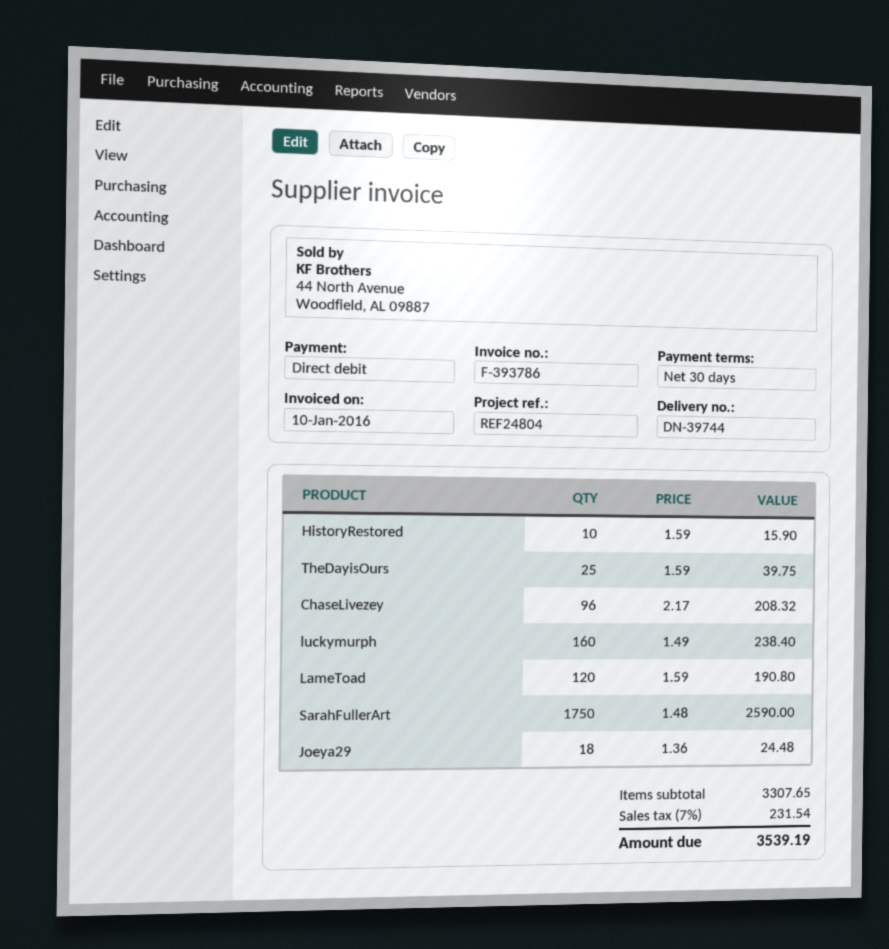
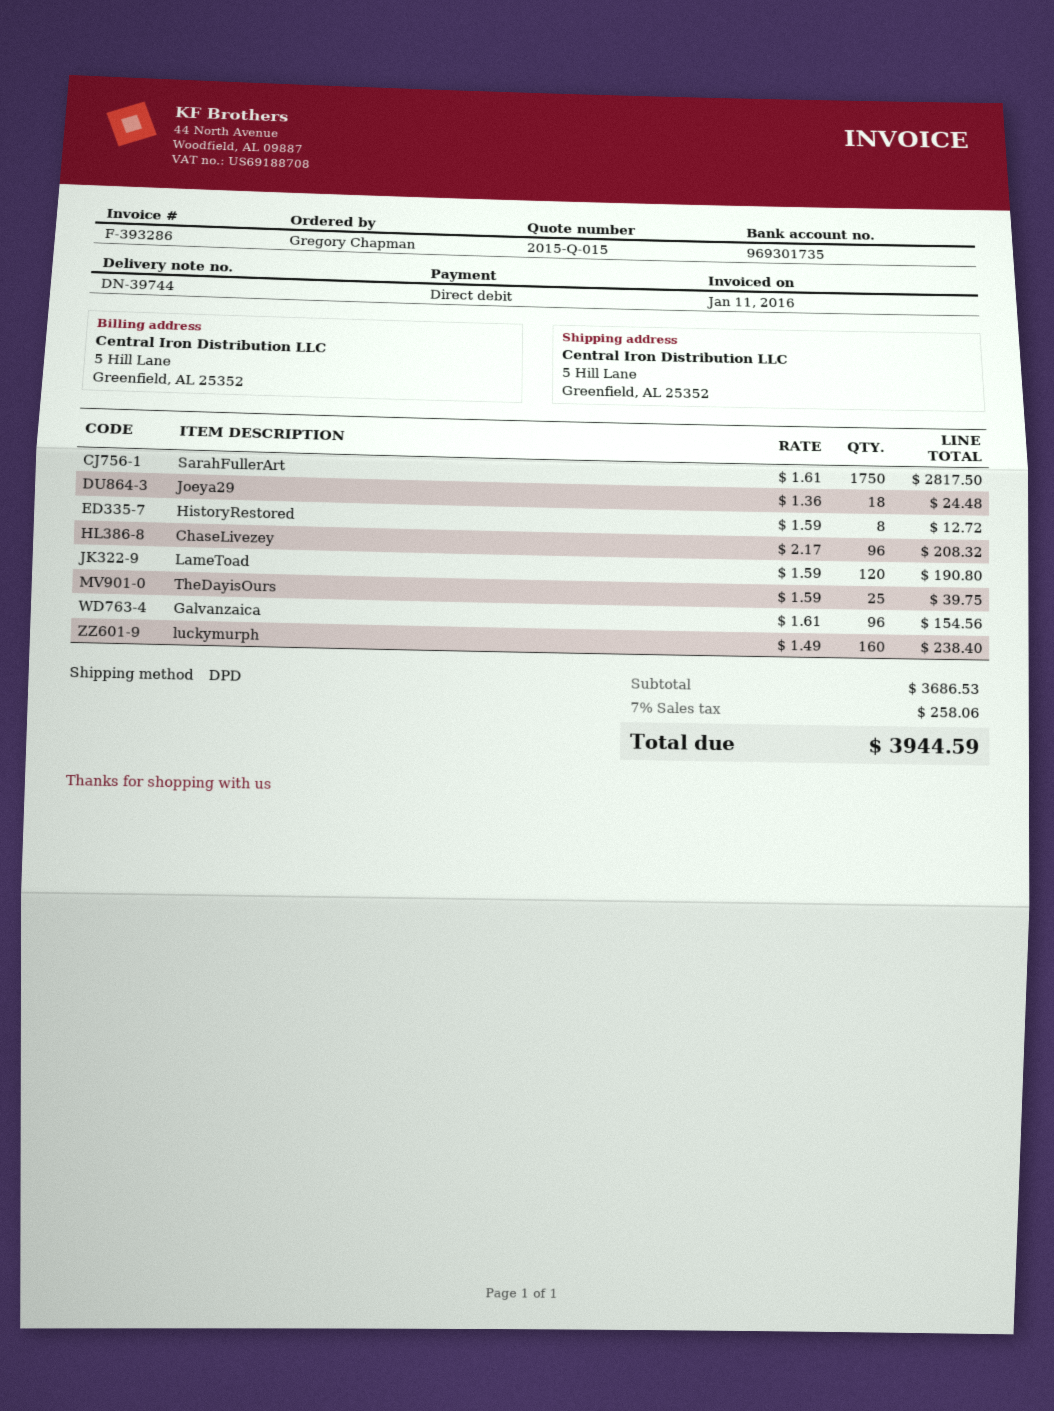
invoice number: F-393786 -> F-393286
invoice date: 2016-01-10 -> 2016-01-11
HistoryRestored: 10 x 1.59 = 15.90 -> 8 x 1.59 = 12.72
SarahFullerArt: 1750 x 1.48 = 2590.00 -> 1750 x 1.61 = 2817.50
Galvanzaica: none -> 96 x 1.61 = 154.56
subtotal: 3307.65 -> 3686.53
tax: 7% = 231.54 -> 7% = 258.06
total: 3539.19 -> 3944.59

